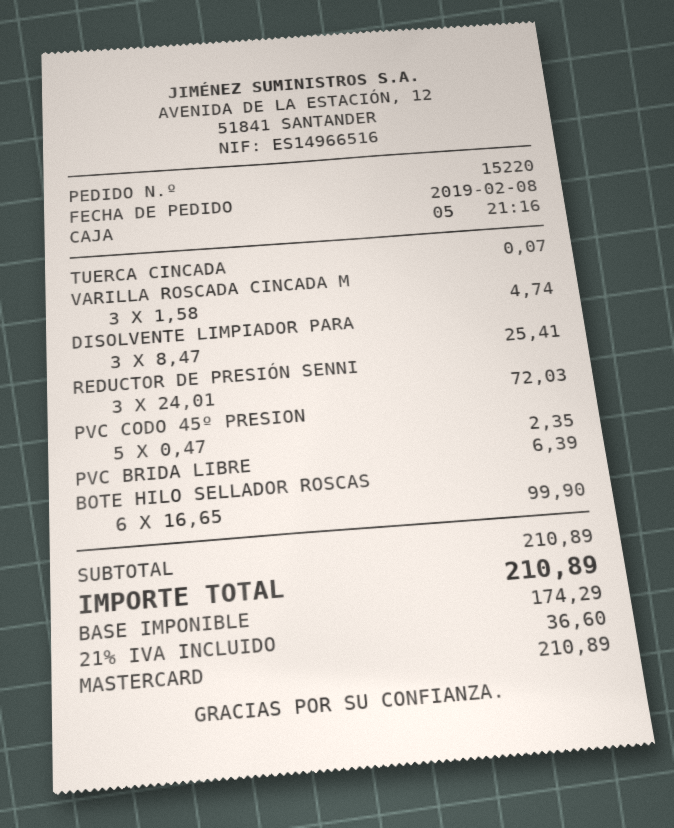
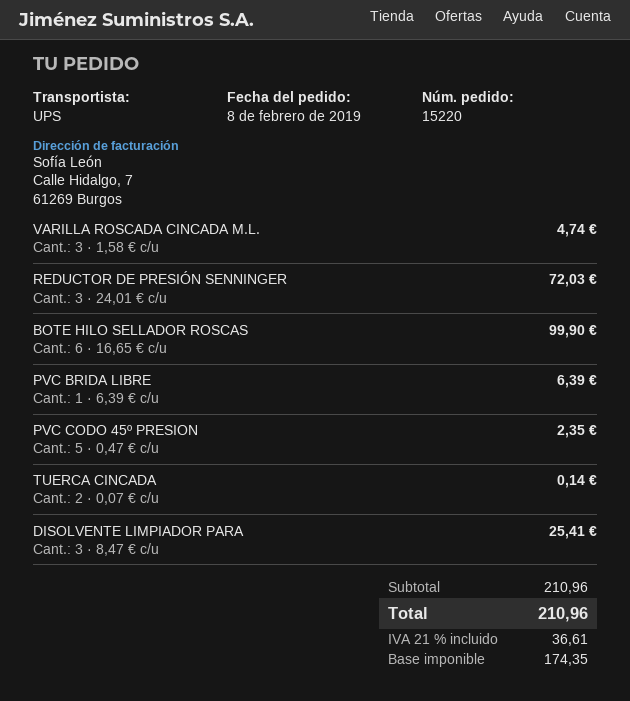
TUERCA CINCADA: 1 x 0.07 = 0.07 -> 2 x 0.07 = 0.14
subtotal: 210.89 -> 210.96
net: 174.29 -> 174.35
tax: 21% = 36.60 -> 21% = 36.61
total: 210.89 -> 210.96

